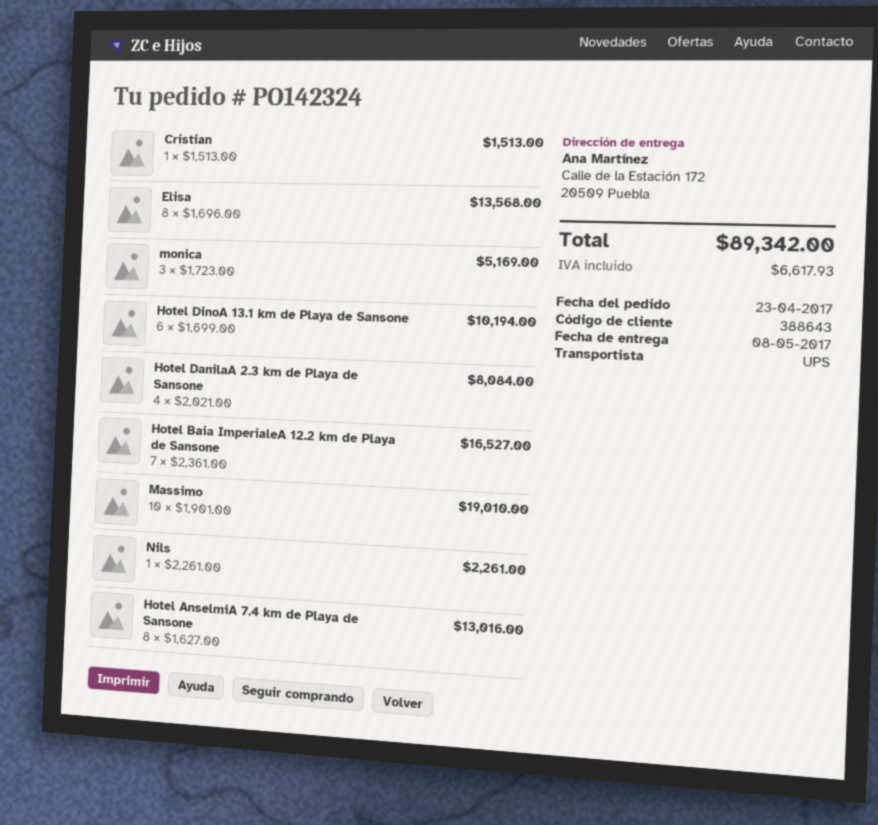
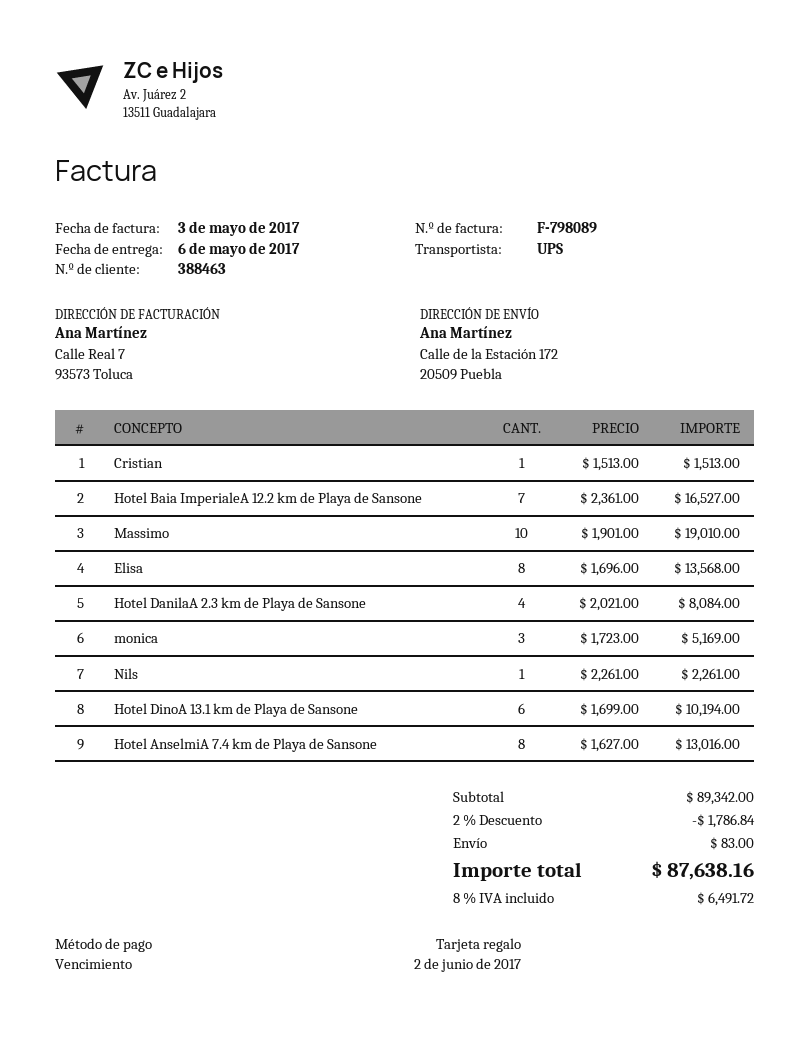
delivery date: 2017-05-08 -> 2017-05-06
customer number: 388643 -> 388463
discount: none -> 2% = 1786.84
shipping: none -> 83.00
tax: 6617.93 -> 6491.72
total: 89342.00 -> 87638.16

